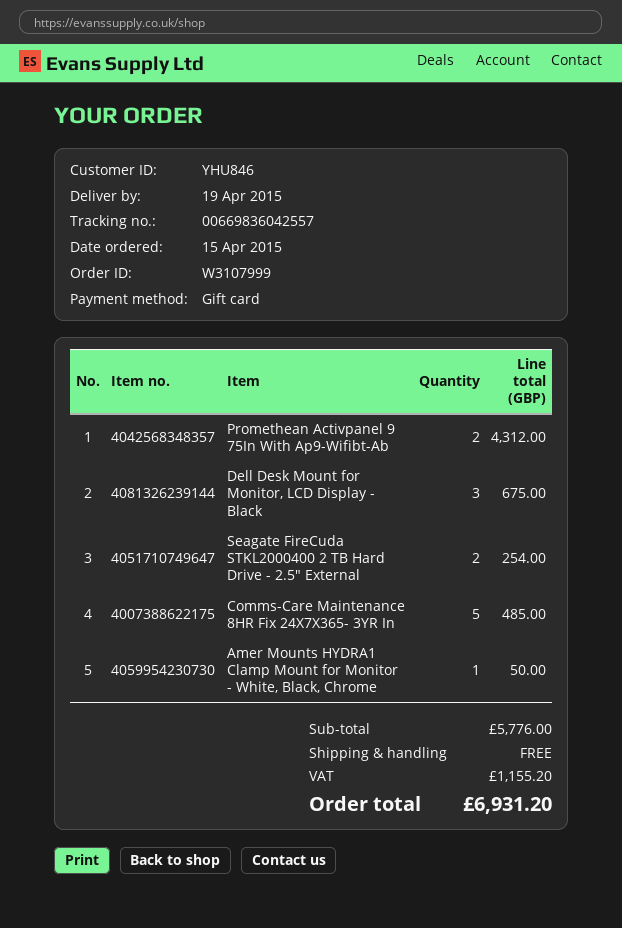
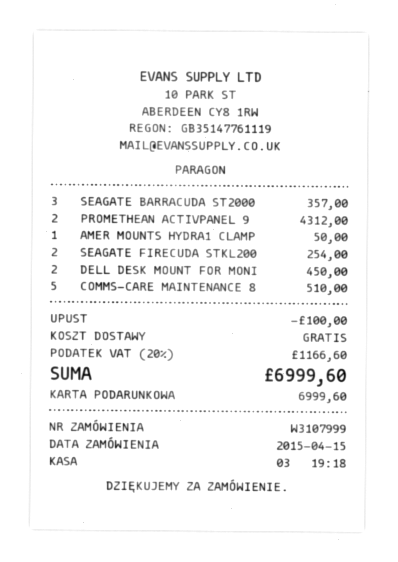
Dell Desk Mount for Monitor, LCD Display - Black: 3 for 675.00 -> 2 for 450.00
Comms-Care Maintenance 8HR Fix 24X7X365- 3YR In: 5 for 485.00 -> 5 for 510.00
SEAGATE BARRACUDA ST2000: none -> 3 for 357.00
discount: none -> 100.00
tax: 1155.20 -> 1166.60
total: 6931.20 -> 6999.60

